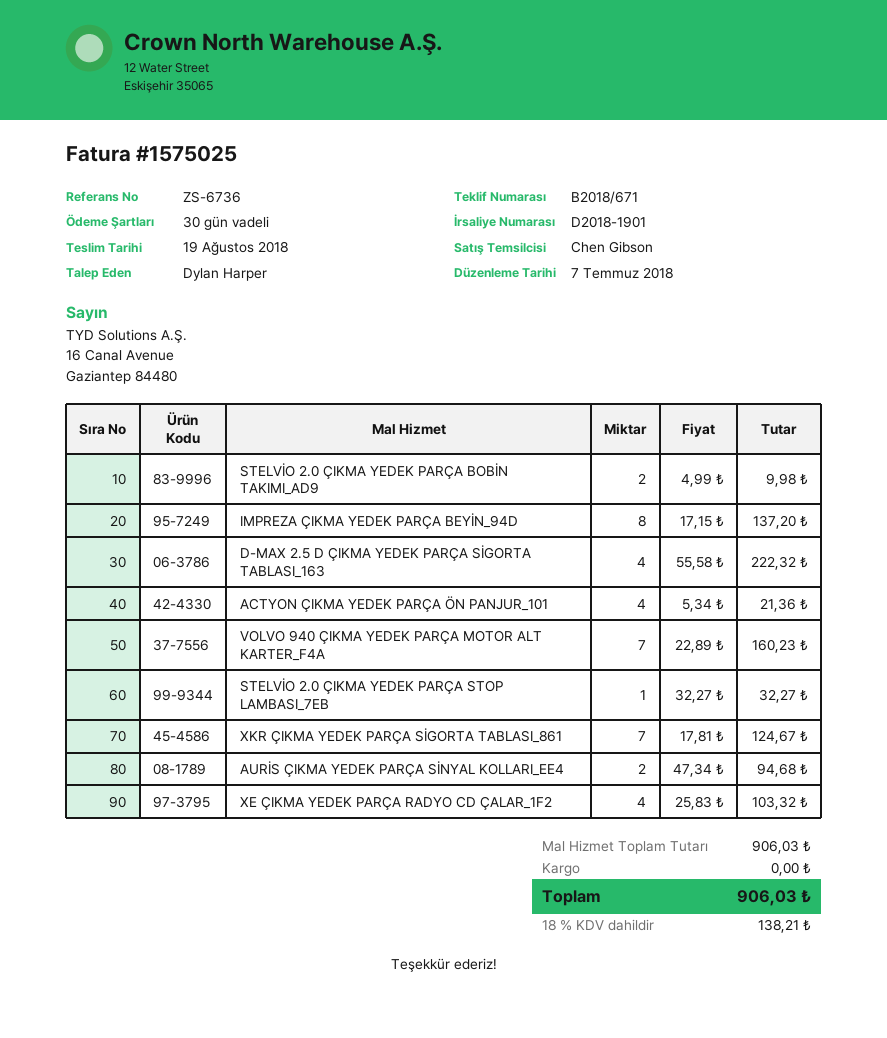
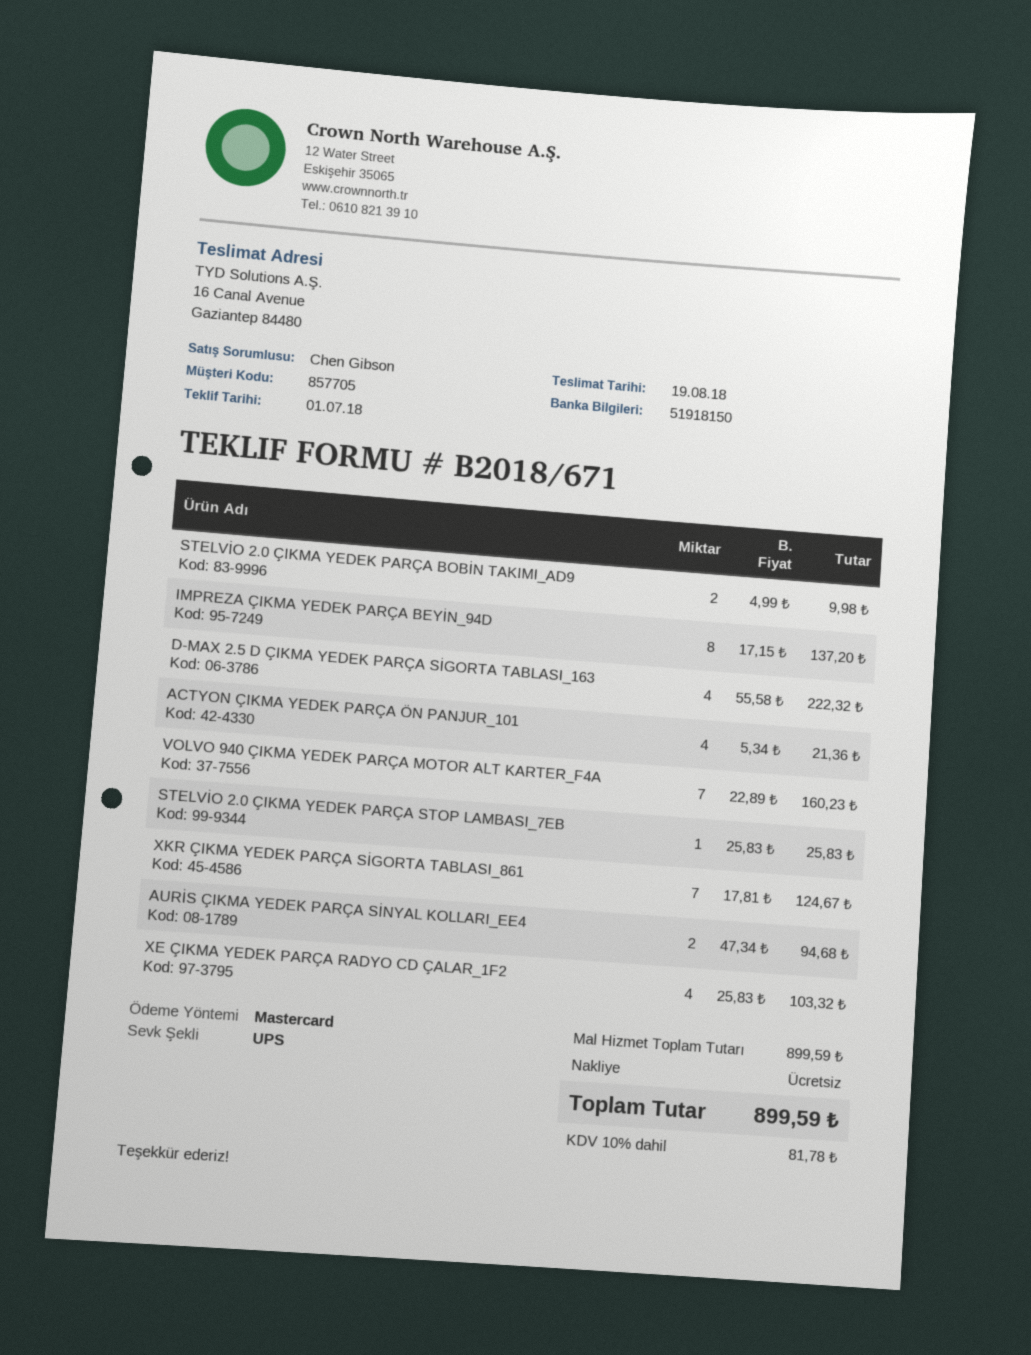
STELVİO 2.0 ÇIKMA YEDEK PARÇA STOP LAMBASI_7EB: 1 x 32.27 = 32.27 -> 1 x 25.83 = 25.83
subtotal: 906.03 -> 899.59
tax: 18% = 138.21 -> 10% = 81.78
total: 906.03 -> 899.59

